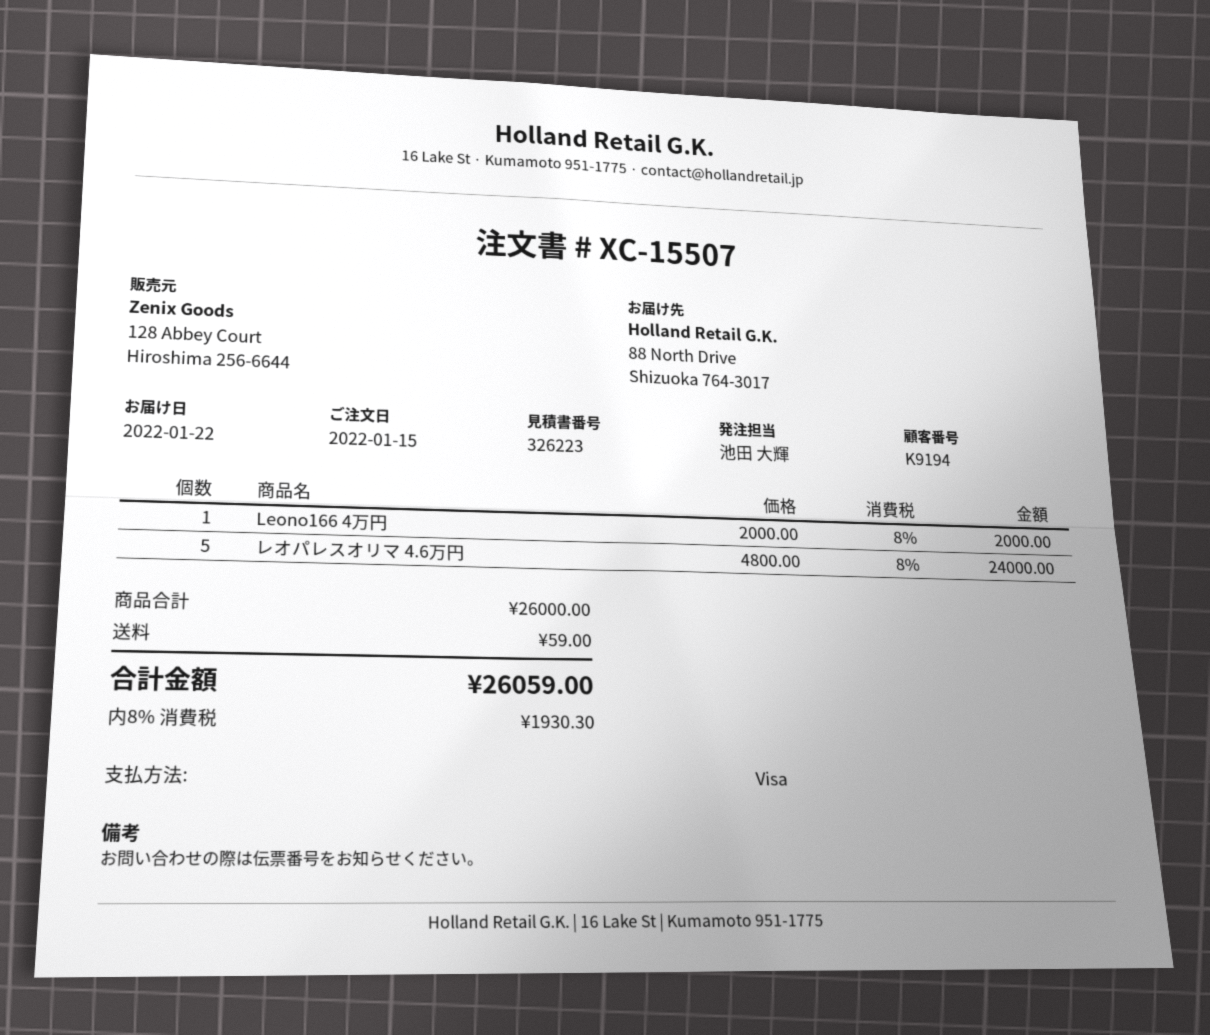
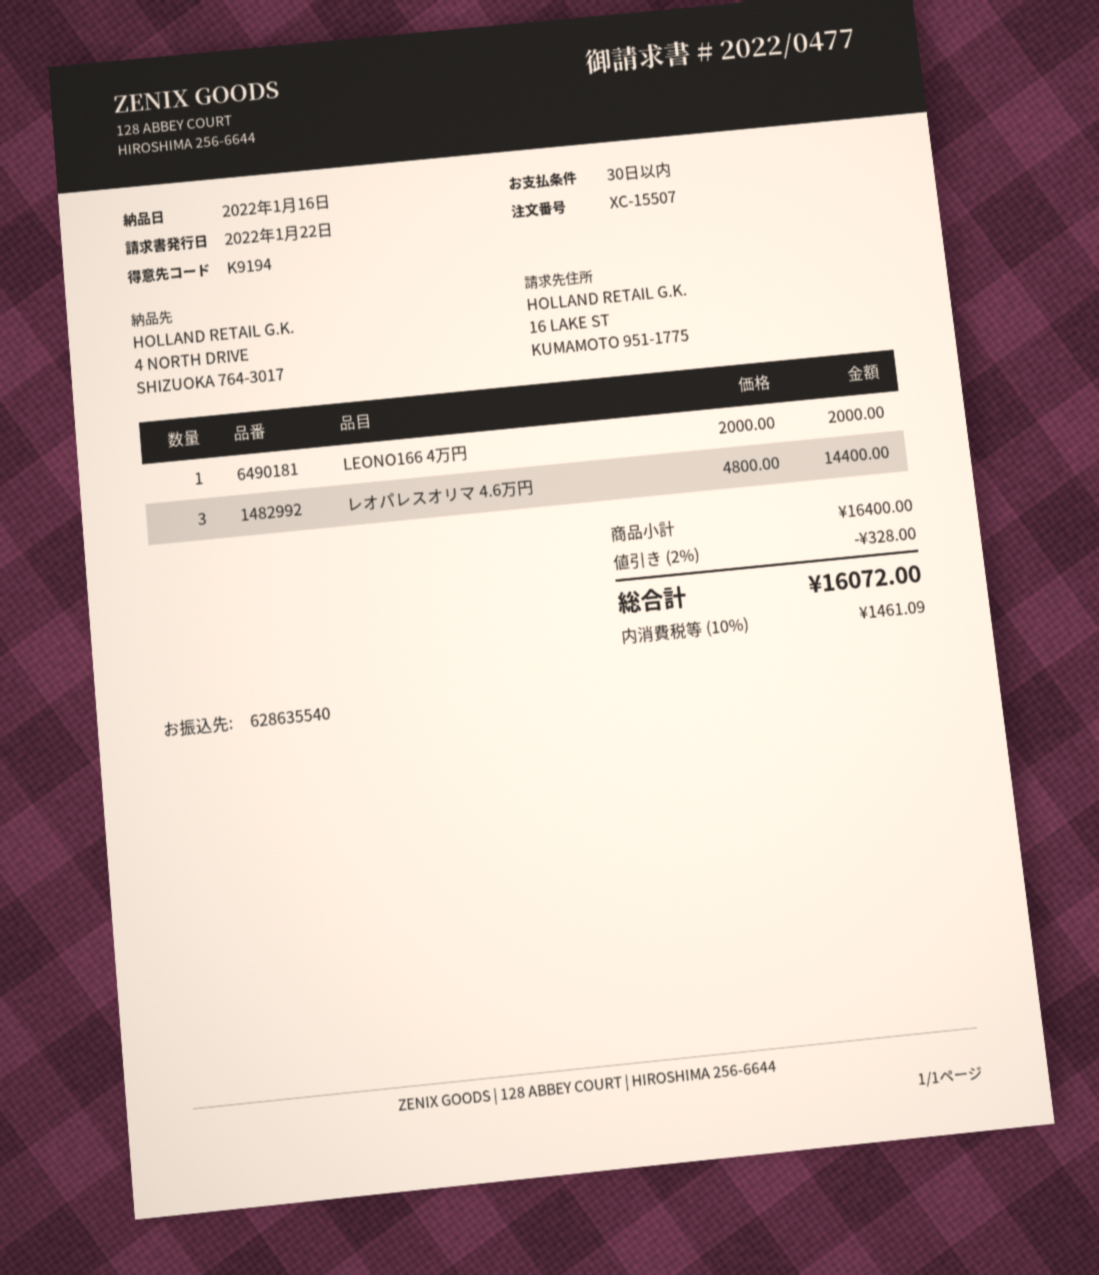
delivery date: 2022-01-22 -> 2022-01-16
ship to: 88 North Drive, Shizuoka 764-3017 -> 4 NORTH DRIVE, SHIZUOKA 764-3017
レオパレスオリマ 4.6万円: 5 x 4800.00 = 24000.00 -> 3 x 4800.00 = 14400.00
subtotal: 26000.00 -> 16400.00
discount: none -> 2% = 328.00
shipping: 59.00 -> none
tax: 8% = 1930.30 -> 10% = 1461.09
total: 26059.00 -> 16072.00

